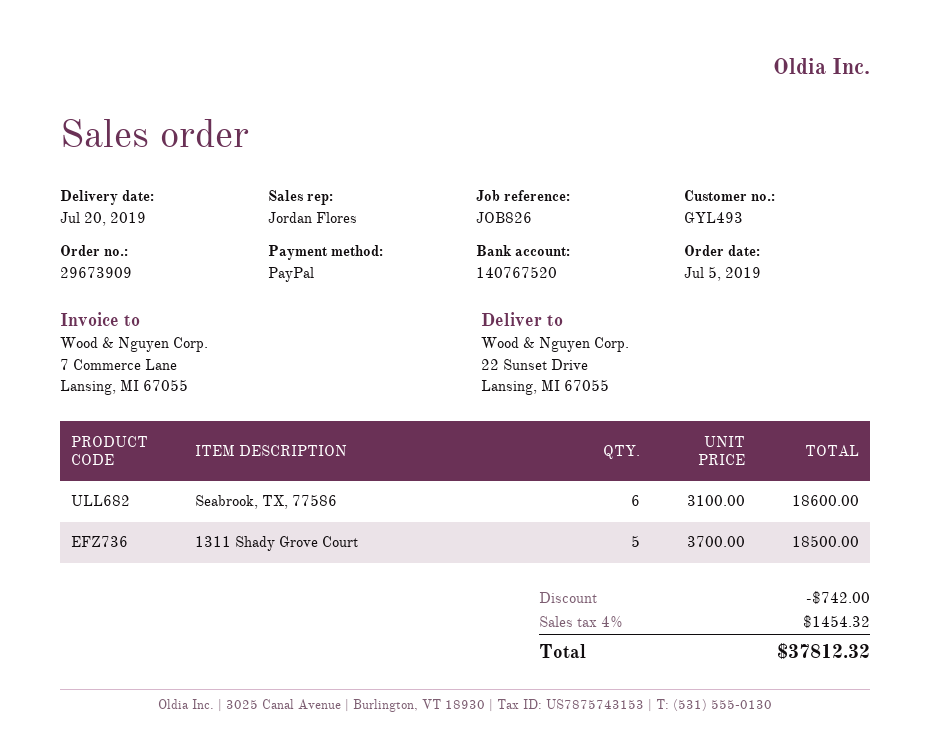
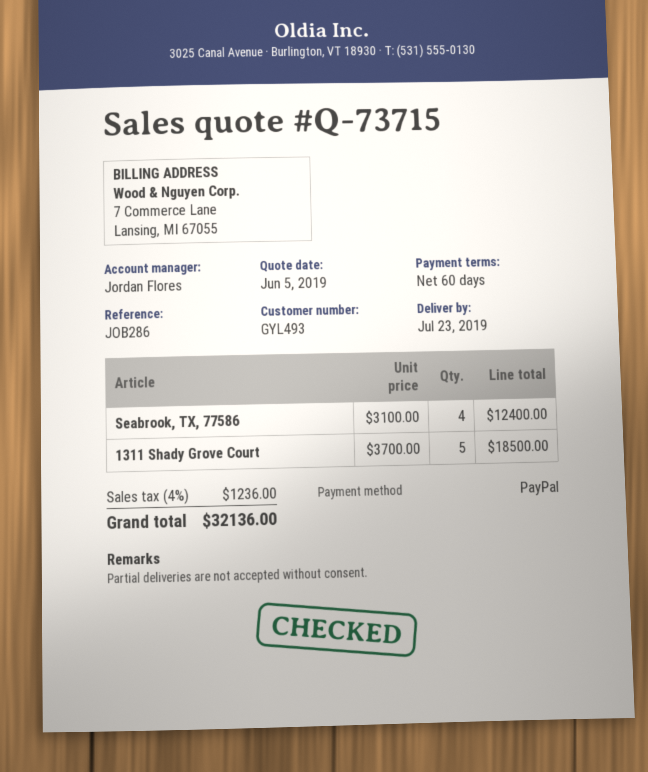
delivery date: 2019-07-20 -> 2019-07-23
reference: JOB826 -> JOB286
Seabrook, TX, 77586: 6 x 3100.00 = 18600.00 -> 4 x 3100.00 = 12400.00
discount: 742.00 -> none
tax: 4% = 1454.32 -> 4% = 1236.00
total: 37812.32 -> 32136.00

